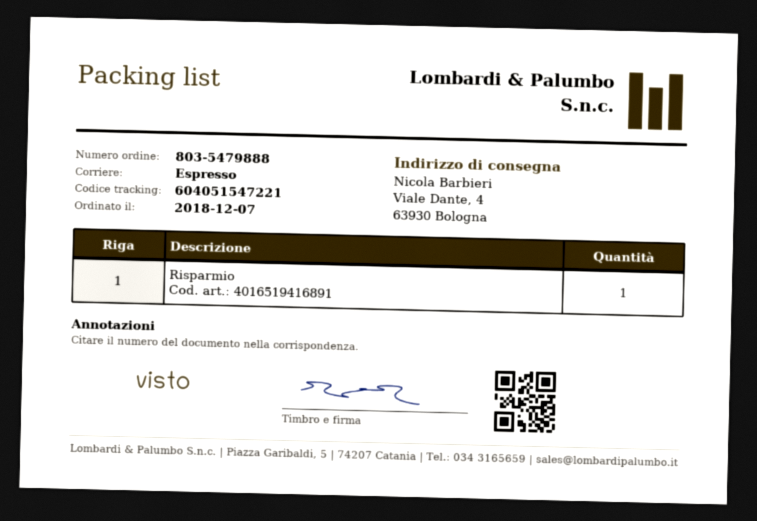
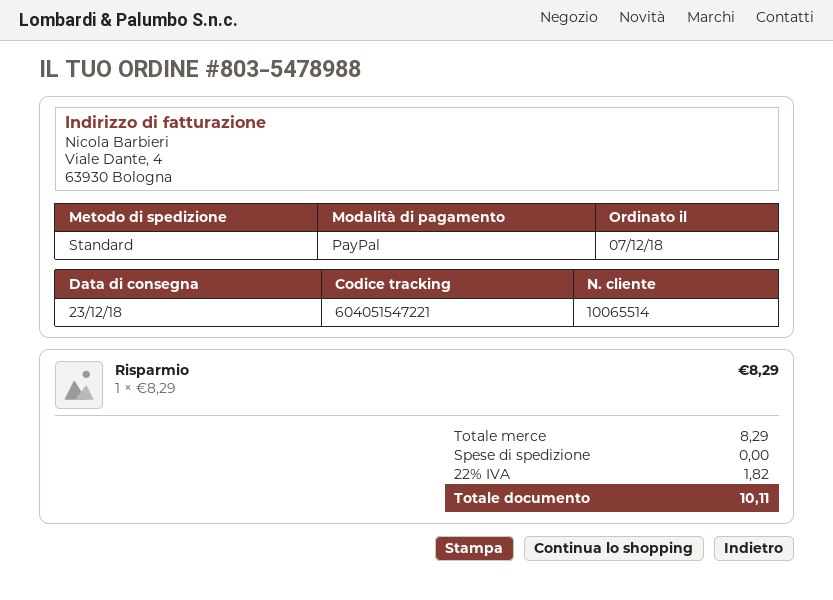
order number: 803-5479888 -> 803-5478988
shipping method: express -> standard

